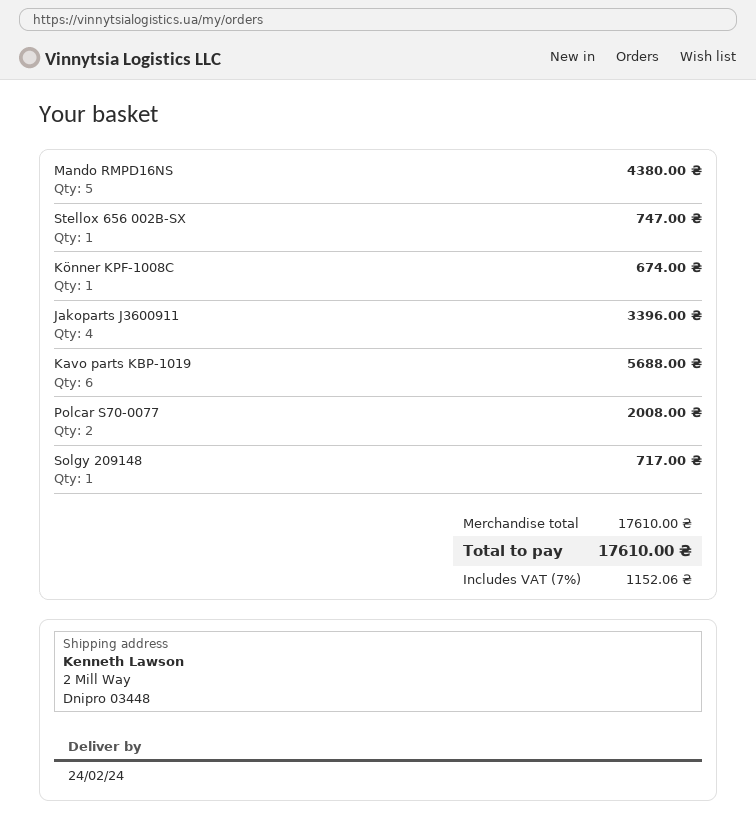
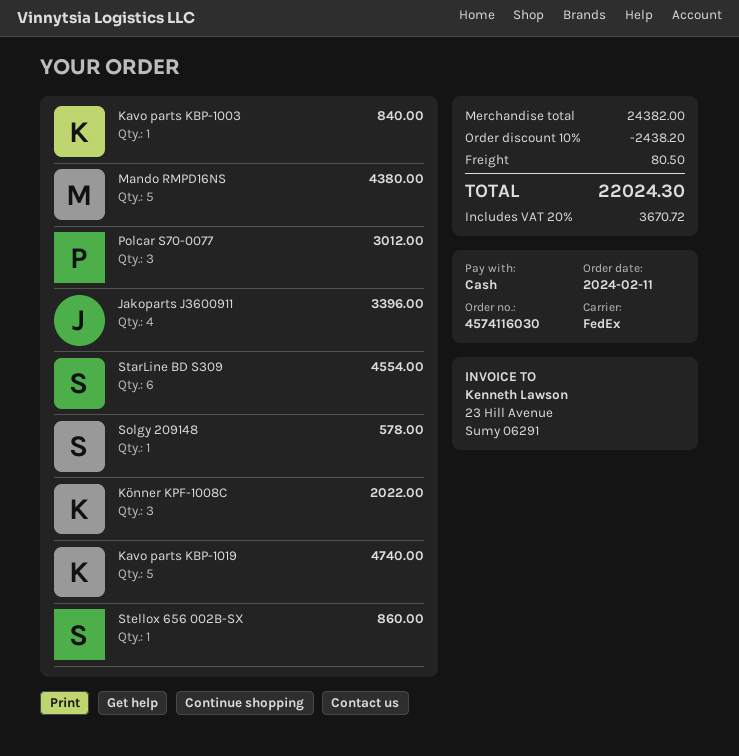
Stellox 656 002B-SX: 1 for 747.00 -> 1 for 860.00
Könner KPF-1008C: 1 for 674.00 -> 3 for 2022.00
Kavo parts KBP-1019: 6 for 5688.00 -> 5 for 4740.00
Polcar S70-0077: 2 for 2008.00 -> 3 for 3012.00
Solgy 209148: 1 for 717.00 -> 1 for 578.00
Kavo parts KBP-1003: none -> 1 for 840.00
StarLine BD S309: none -> 6 for 4554.00
subtotal: 17610.00 -> 24382.00
discount: none -> 10% = 2438.20
shipping: none -> 80.50
tax: 7% = 1152.06 -> 20% = 3670.72
total: 17610.00 -> 22024.30

